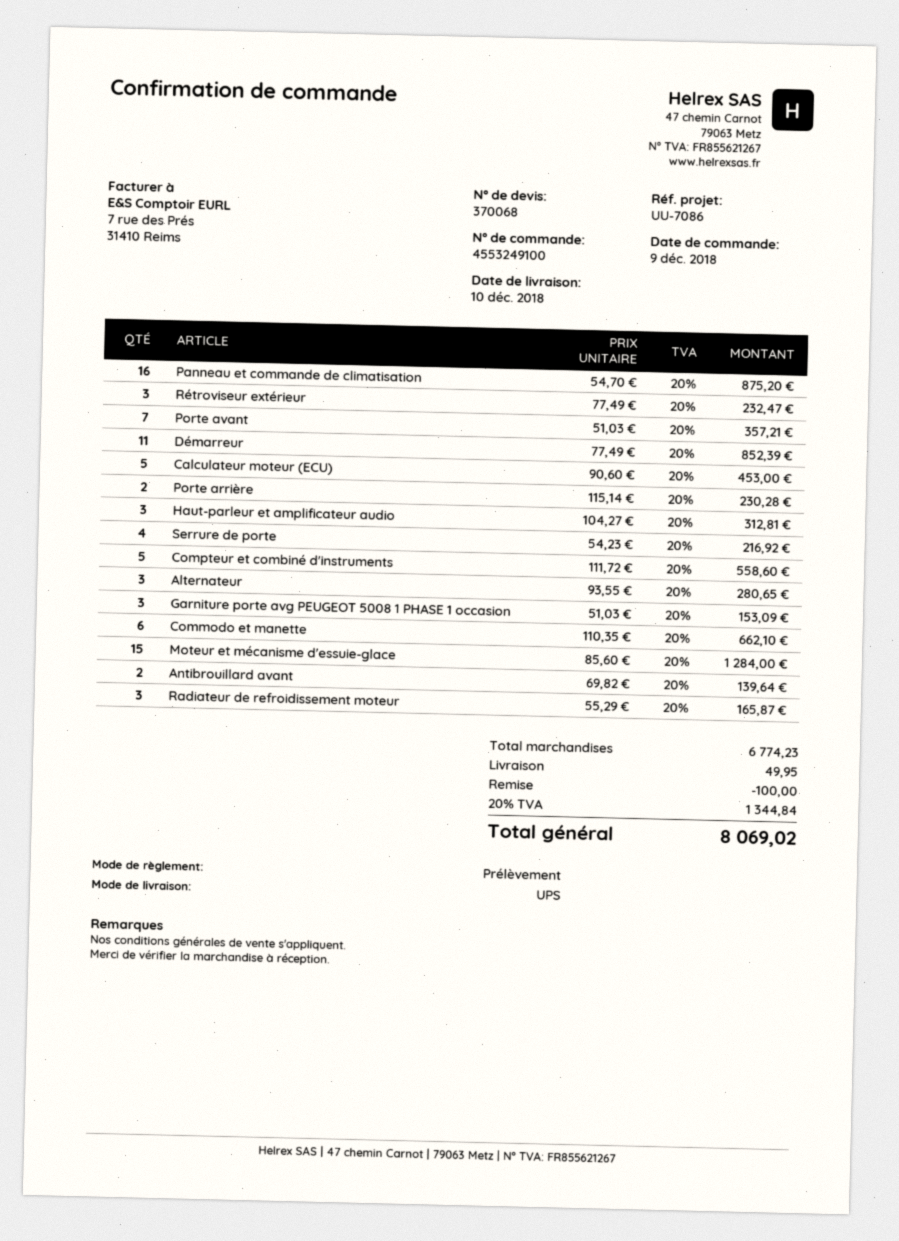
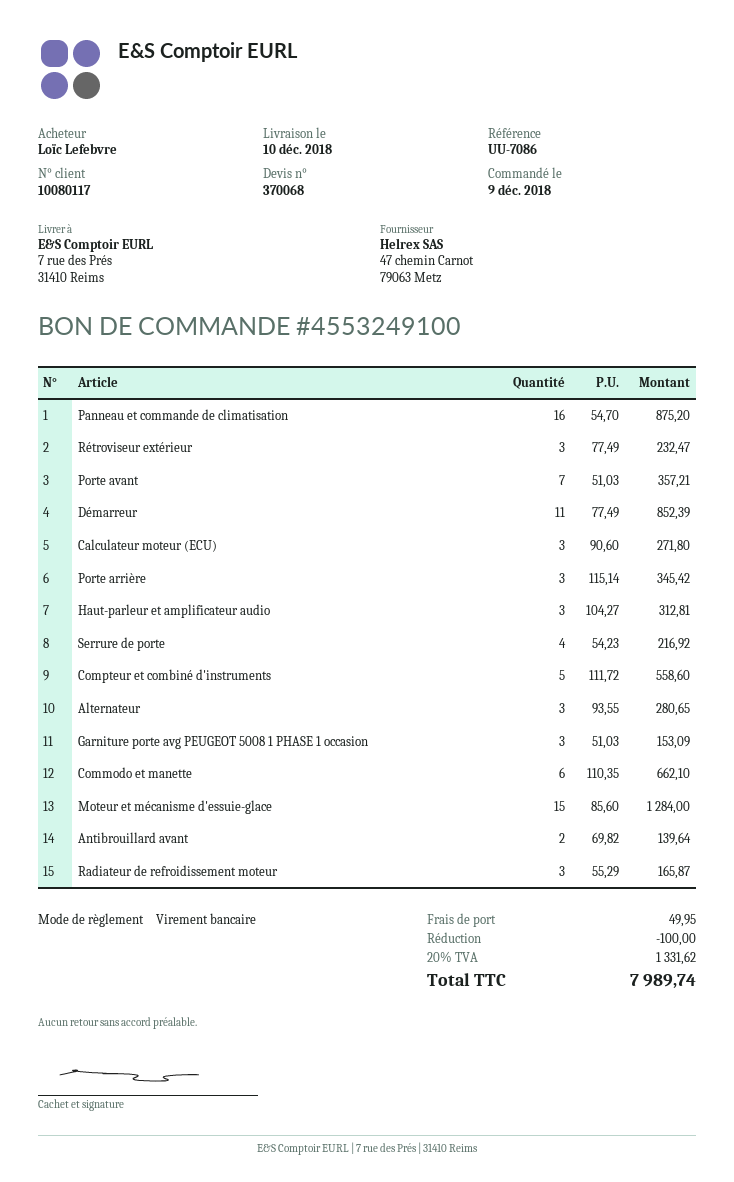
payment method: direct debit -> bank transfer
Calculateur moteur (ECU): 5 x 90.60 = 453.00 -> 3 x 90.60 = 271.80
Porte arrière: 2 x 115.14 = 230.28 -> 3 x 115.14 = 345.42
tax: 20% = 1344.84 -> 20% = 1331.62
total: 8069.02 -> 7989.74

